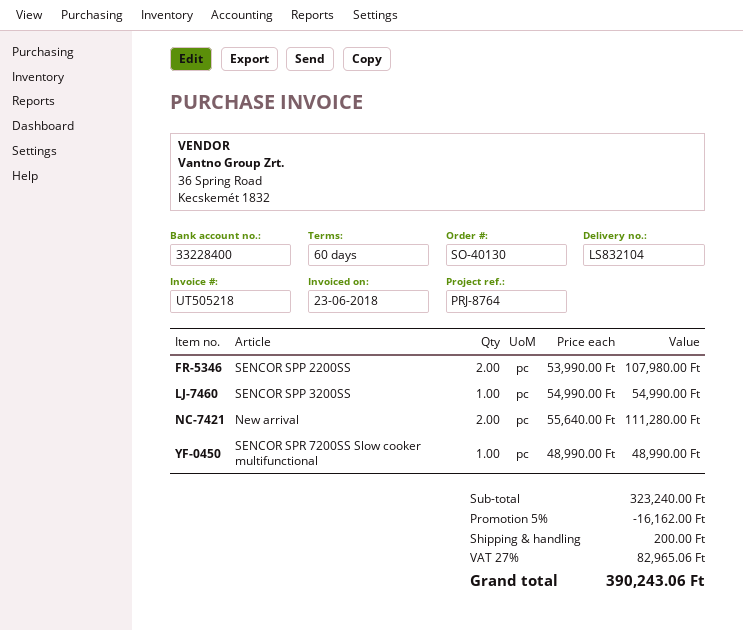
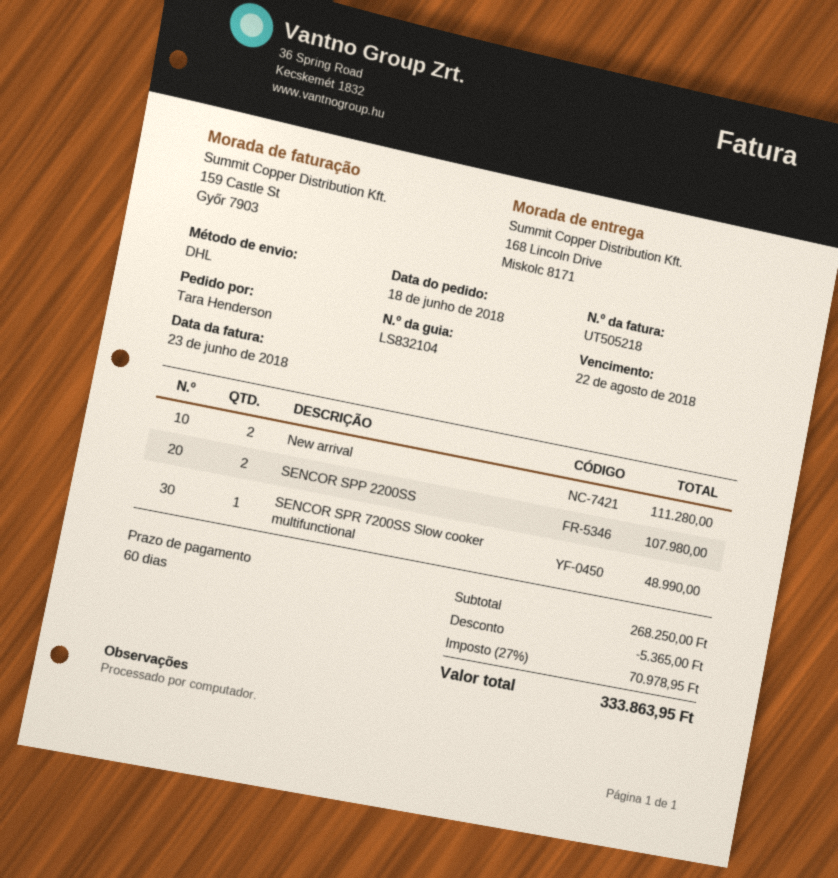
SENCOR SPP 3200SS: 1 for 54990.00 -> none
subtotal: 323240.00 -> 268250.00
discount: 16162.00 -> 5365.00
shipping: 200.00 -> none
tax: 27% = 82965.06 -> 27% = 70978.95
total: 390243.06 -> 333863.95

